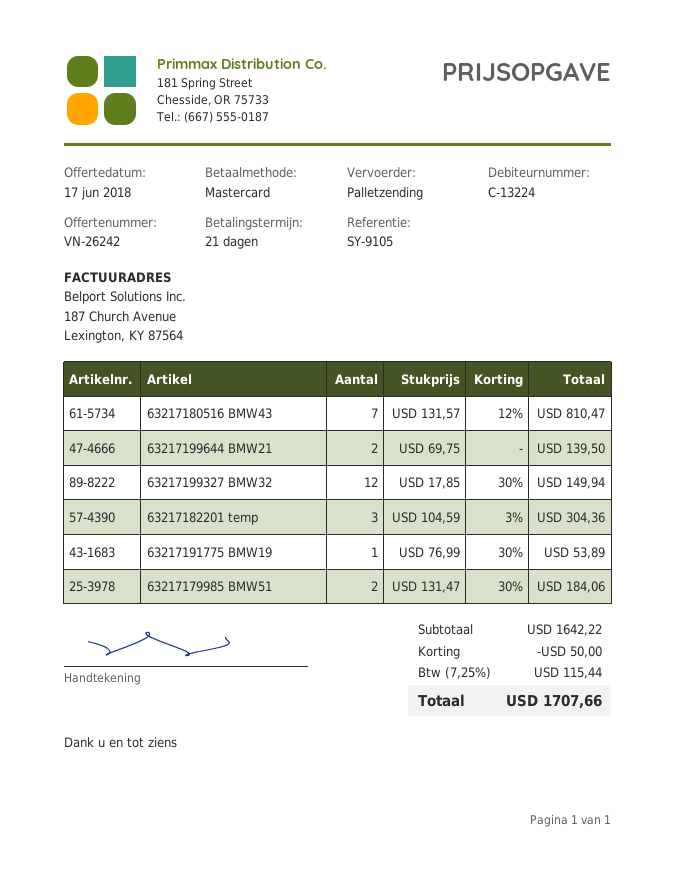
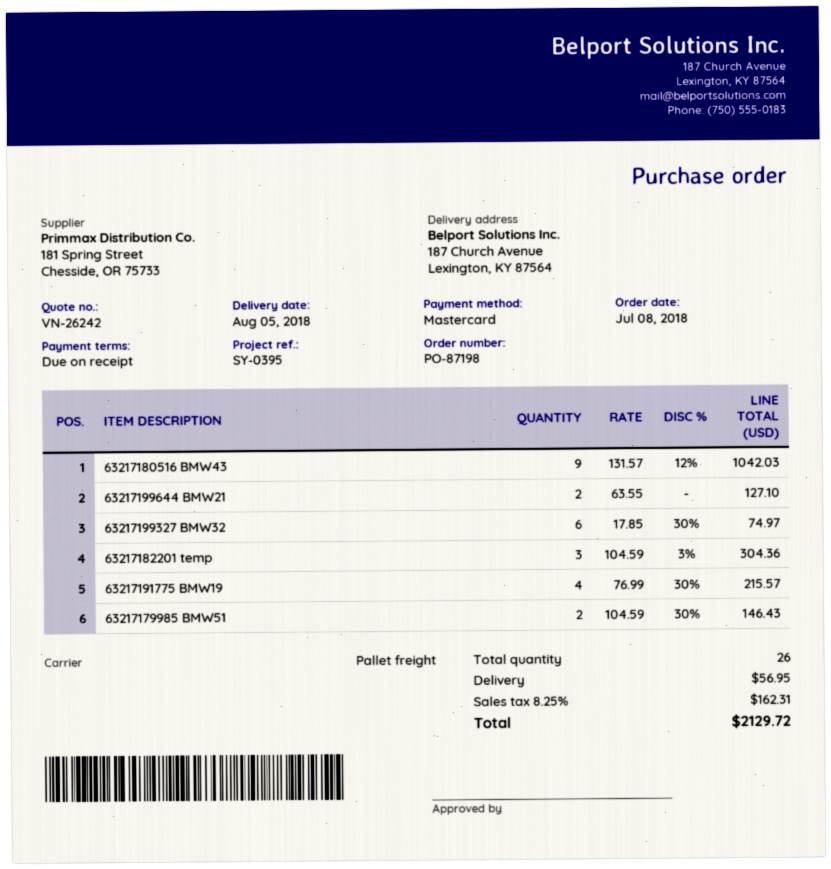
payment terms: 21 days -> on receipt
reference: SY-9105 -> SY-0395
63217180516 BMW43: 7 x 131.57 - 12% = 810.47 -> 9 x 131.57 - 12% = 1042.03
63217199644 BMW21: 2 x 69.75 = 139.50 -> 2 x 63.55 = 127.10
63217199327 BMW32: 12 x 17.85 - 30% = 149.94 -> 6 x 17.85 - 30% = 74.97
63217191775 BMW19: 1 x 76.99 - 30% = 53.89 -> 4 x 76.99 - 30% = 215.57
63217179985 BMW51: 2 x 131.47 - 30% = 184.06 -> 2 x 104.59 - 30% = 146.43
discount: 50.00 -> none
shipping: none -> 56.95
tax: 7.25% = 115.44 -> 8.25% = 162.31
total: 1707.66 -> 2129.72

